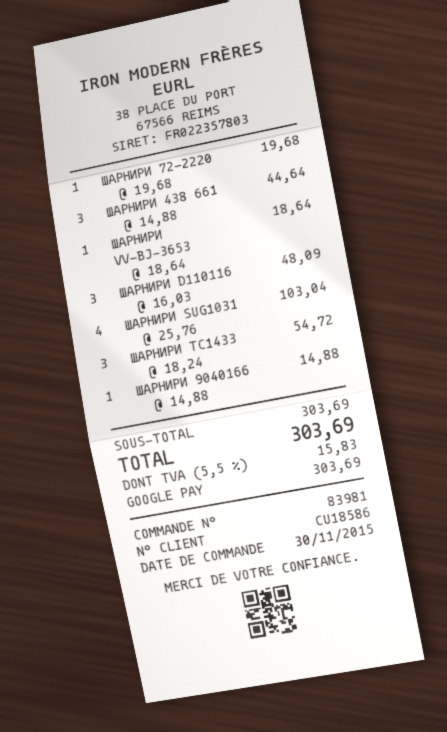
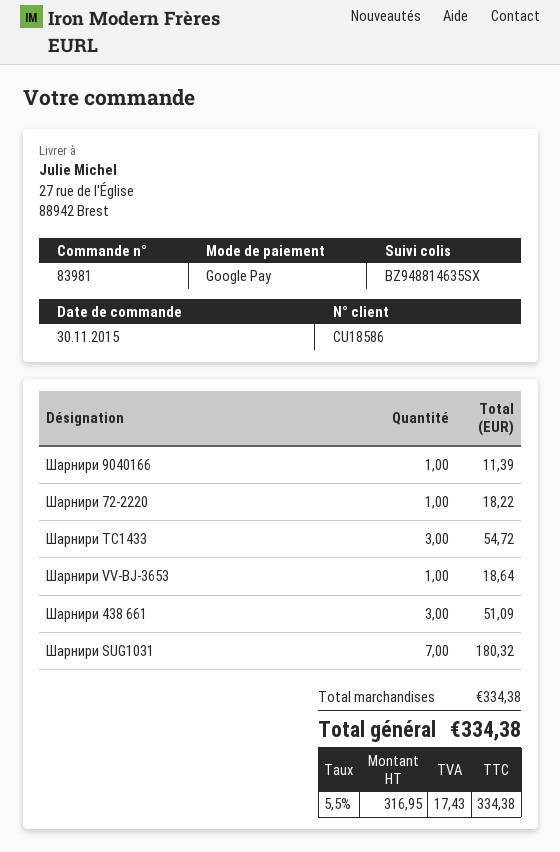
ШАРНИРИ 72-2220: 1 for 19.68 -> 1 for 18.22
ШАРНИРИ 438 661: 3 for 44.64 -> 3 for 51.09
ШАРНИРИ D110116: 3 for 48.09 -> none
ШАРНИРИ SUG1031: 4 for 103.04 -> 7 for 180.32
ШАРНИРИ 9040166: 1 for 14.88 -> 1 for 11.39
subtotal: 303.69 -> 334.38
tax: 5.5% = 15.83 -> 5.5% = 17.43
total: 303.69 -> 334.38

